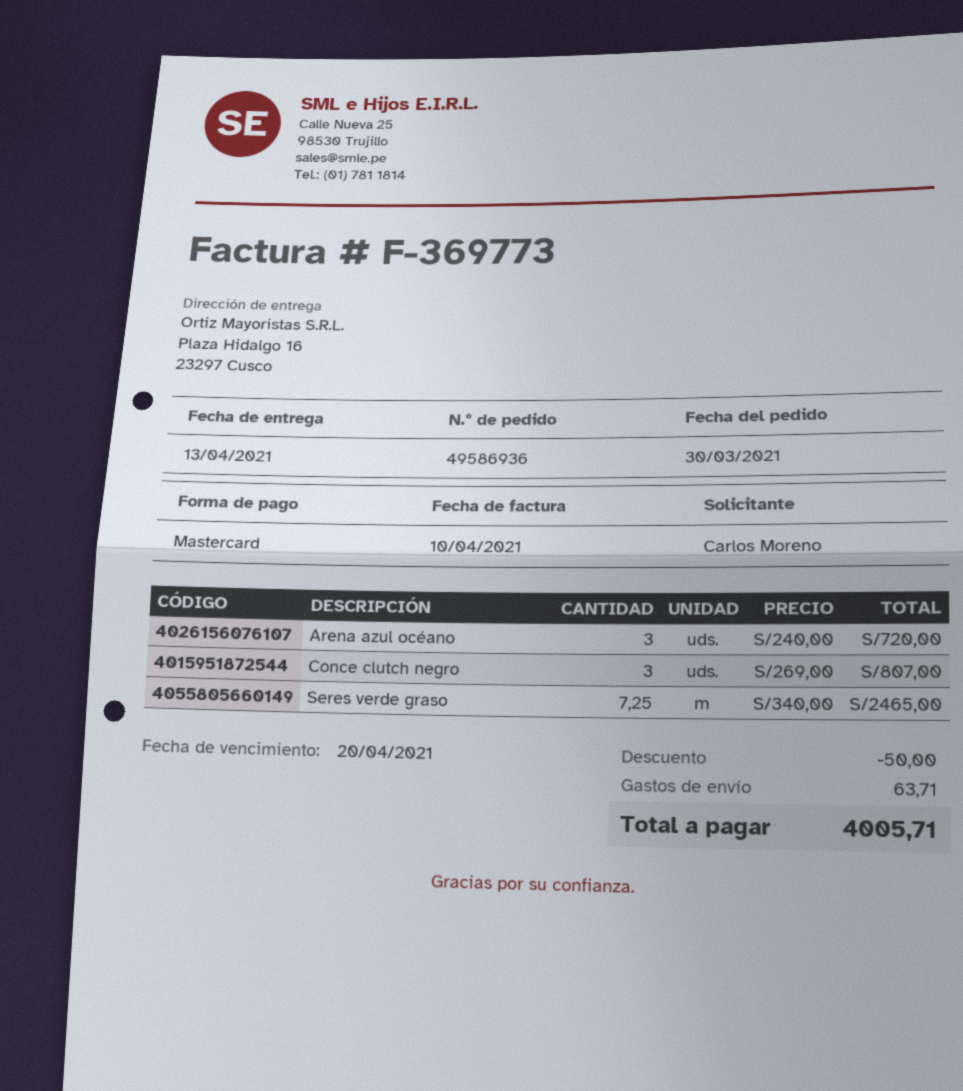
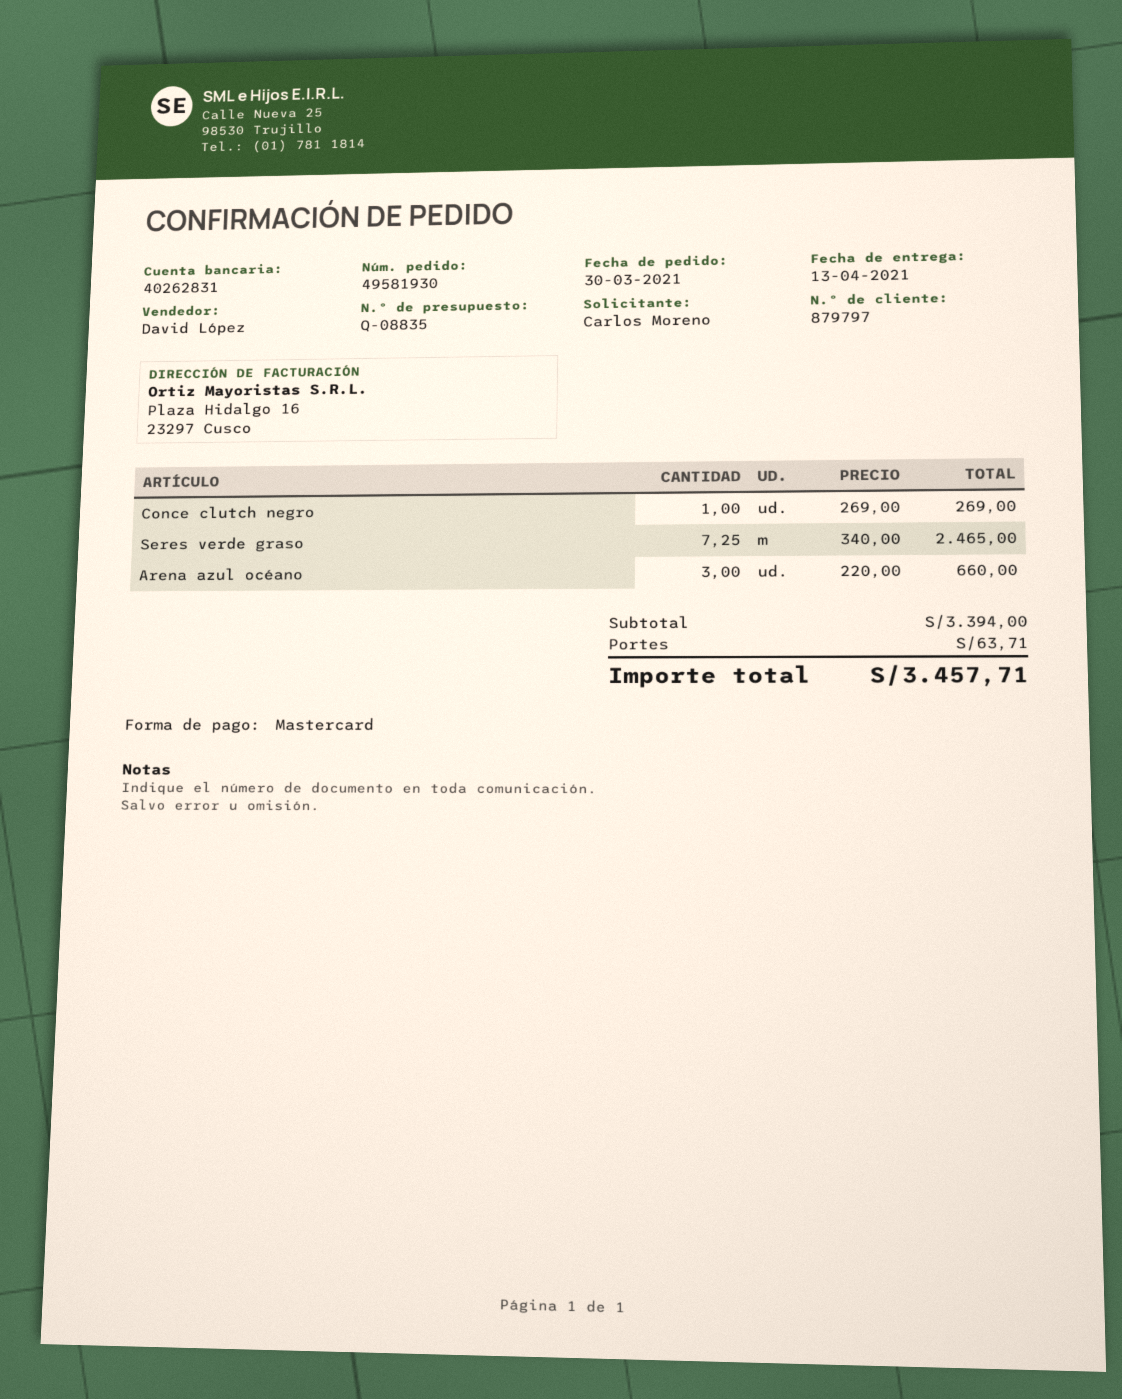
order number: 49586936 -> 49581930
Arena azul océano: 3 x 240.00 = 720.00 -> 3 x 220.00 = 660.00
Conce clutch negro: 3 x 269.00 = 807.00 -> 1 x 269.00 = 269.00
discount: 50.00 -> none
total: 4005.71 -> 3457.71

